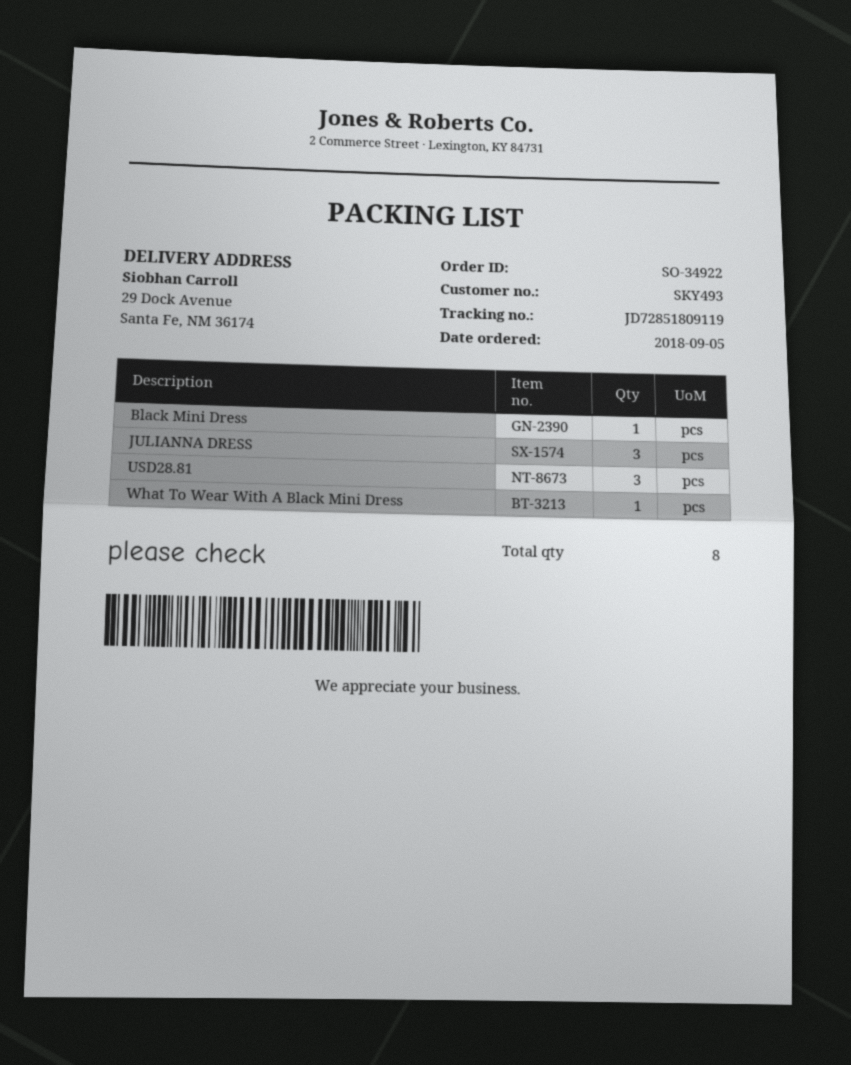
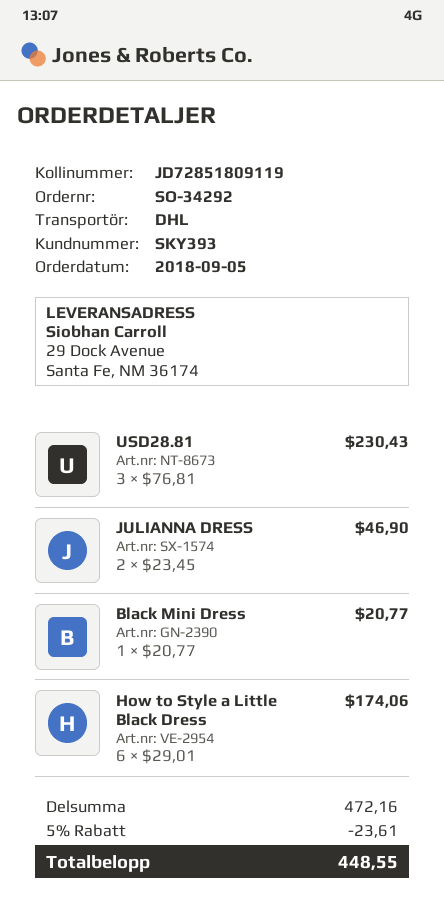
order number: SO-34922 -> SO-34292
customer number: SKY493 -> SKY393
JULIANNA DRESS: 3 -> 2
What To Wear With A Black Mini Dress: 1 -> none
How to Style a Little Black Dress: none -> 6

